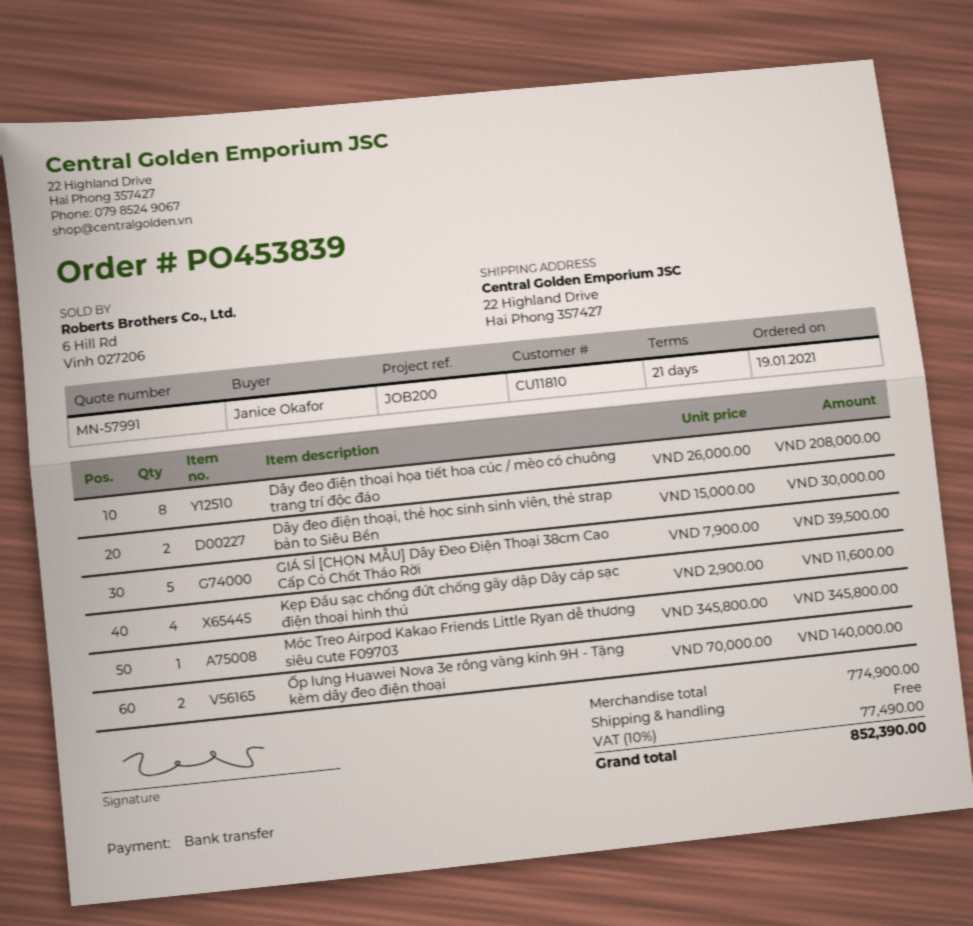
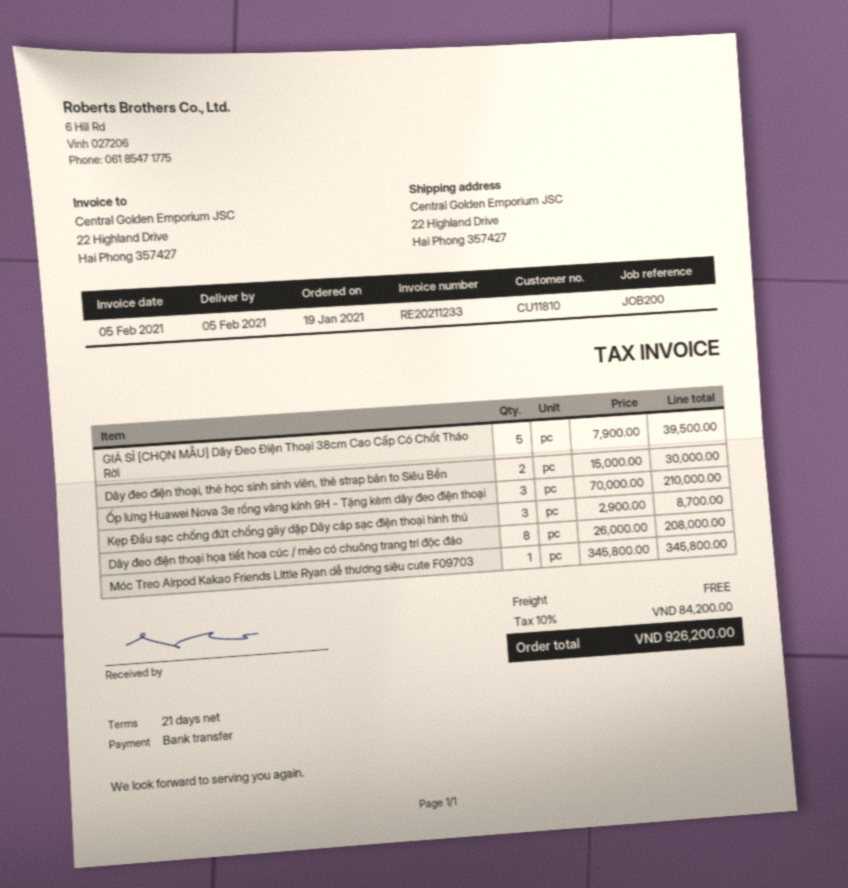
Kẹp Đầu sạc chống đứt chống gãy dập Dây cáp sạc điện thoại hình thú: 4 x 2900.00 = 11600.00 -> 3 x 2900.00 = 8700.00
Ốp lưng Huawei Nova 3e rồng vàng kính 9H - Tặng kèm dây đeo điện thoại: 2 x 70000.00 = 140000.00 -> 3 x 70000.00 = 210000.00
tax: 10% = 77490.00 -> 10% = 84200.00
total: 852390.00 -> 926200.00

